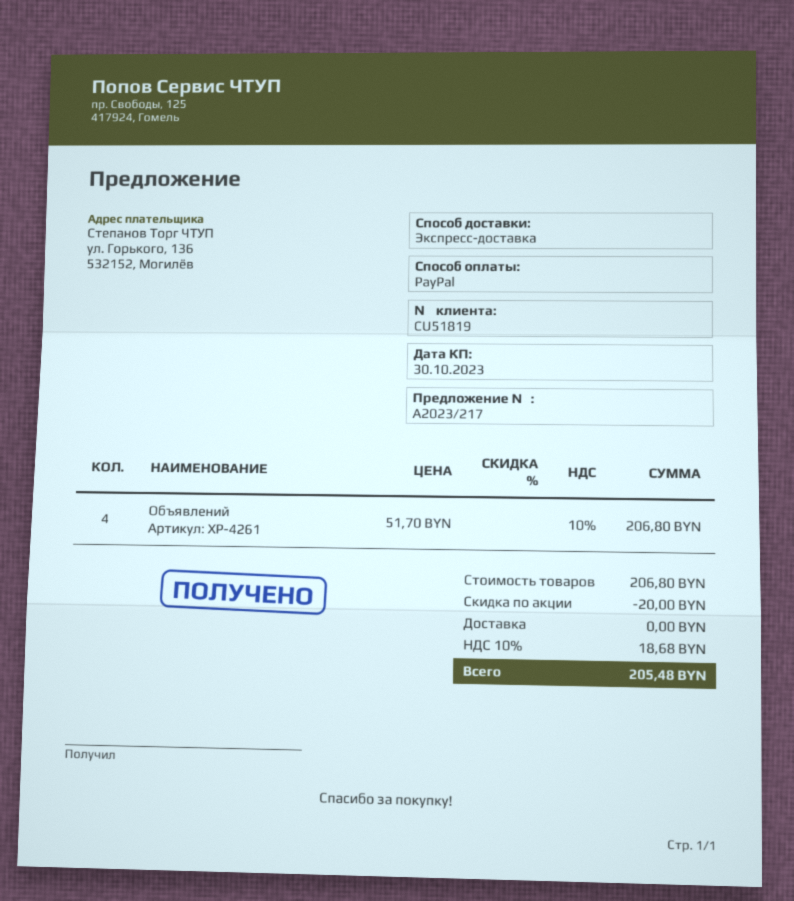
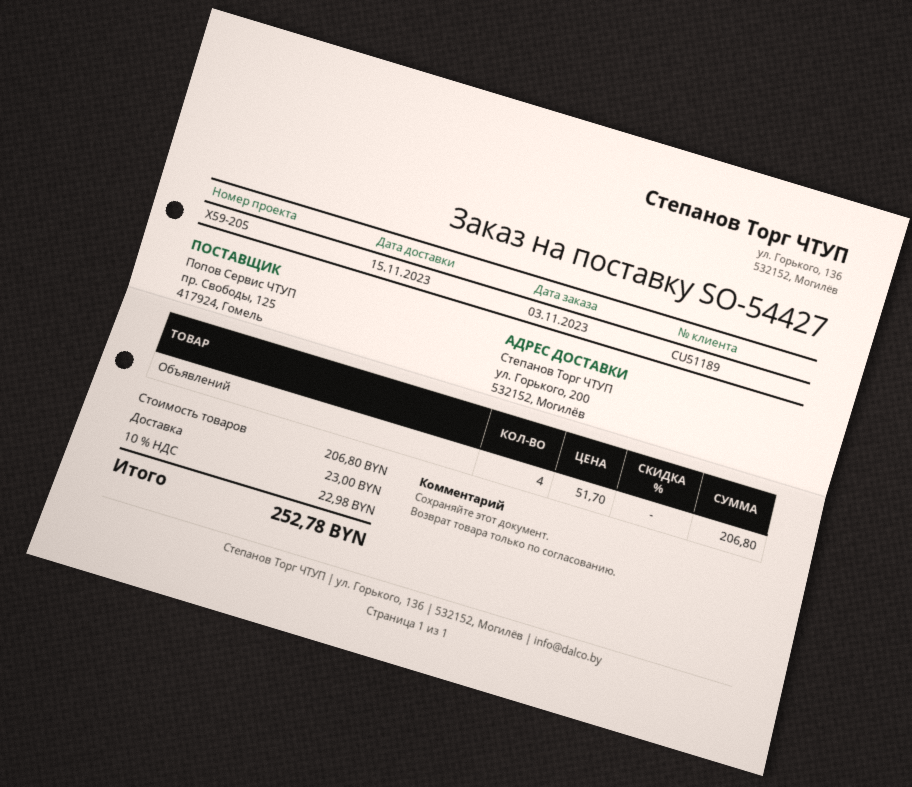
customer number: CU51819 -> CU51189
discount: 20.00 -> none
shipping: 0.00 -> 23.00
tax: 10% = 18.68 -> 10% = 22.98
total: 205.48 -> 252.78

